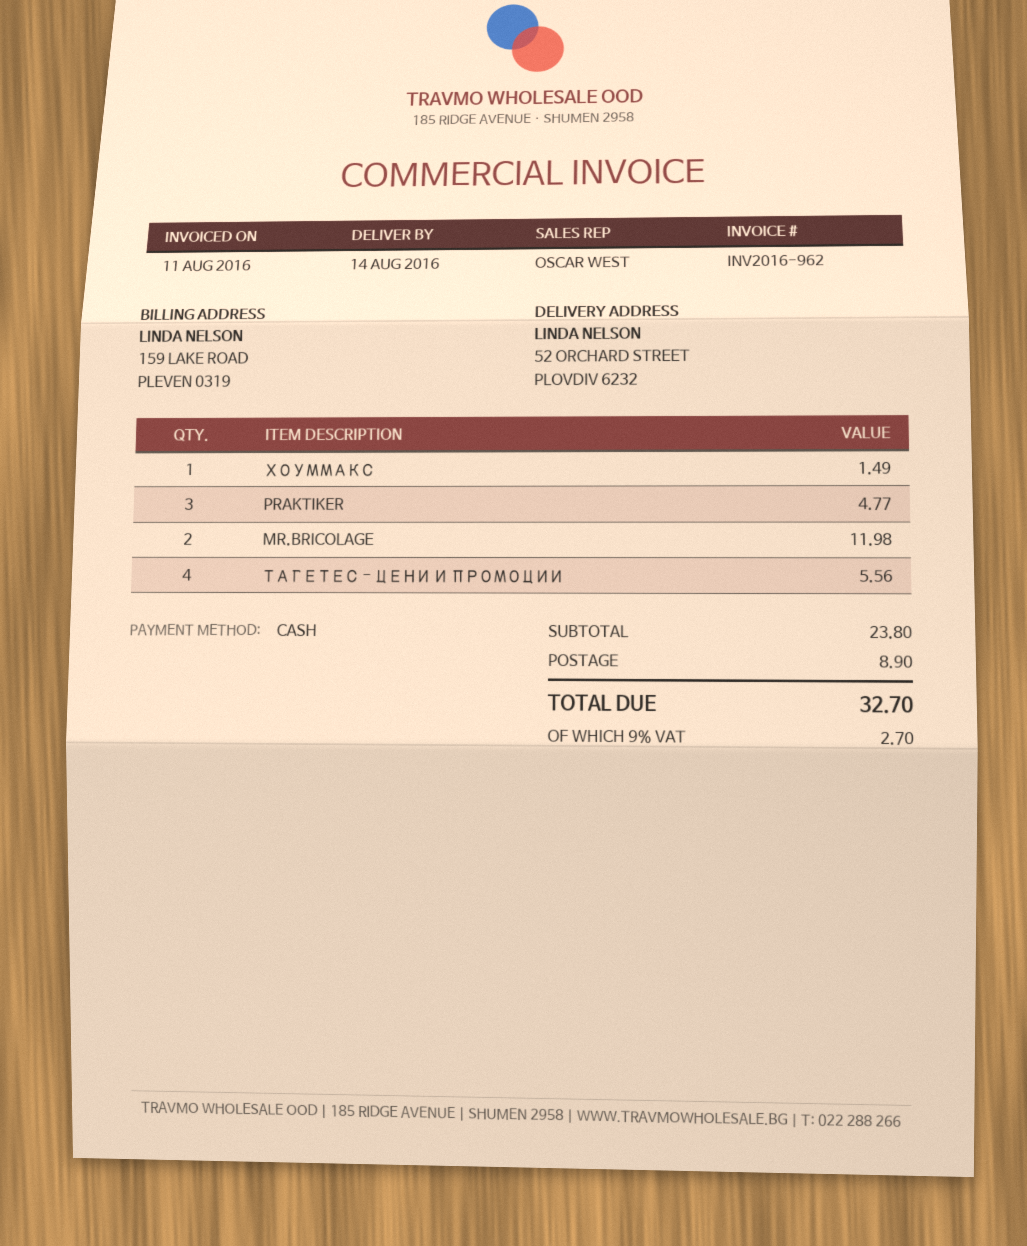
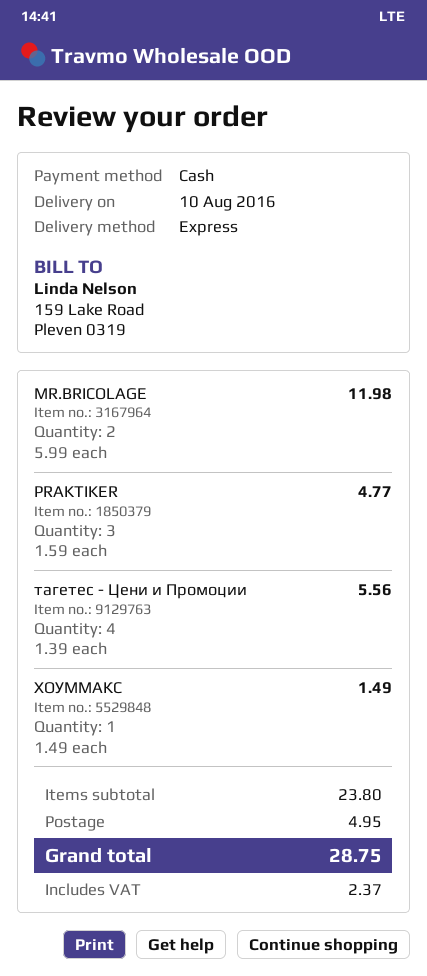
delivery date: 2016-08-14 -> 2016-08-10
shipping: 8.90 -> 4.95
tax: 2.70 -> 2.37
total: 32.70 -> 28.75

